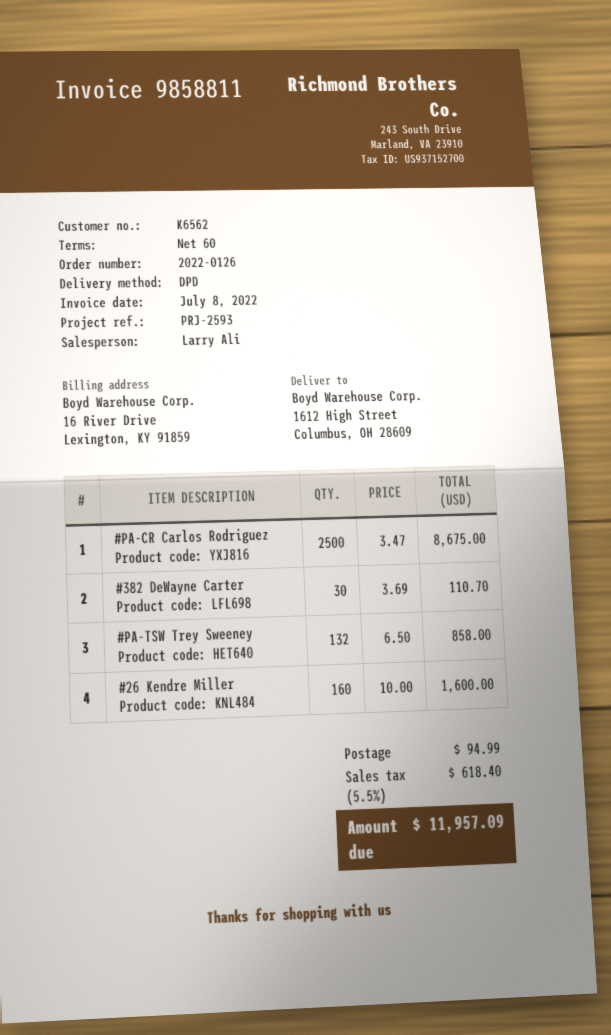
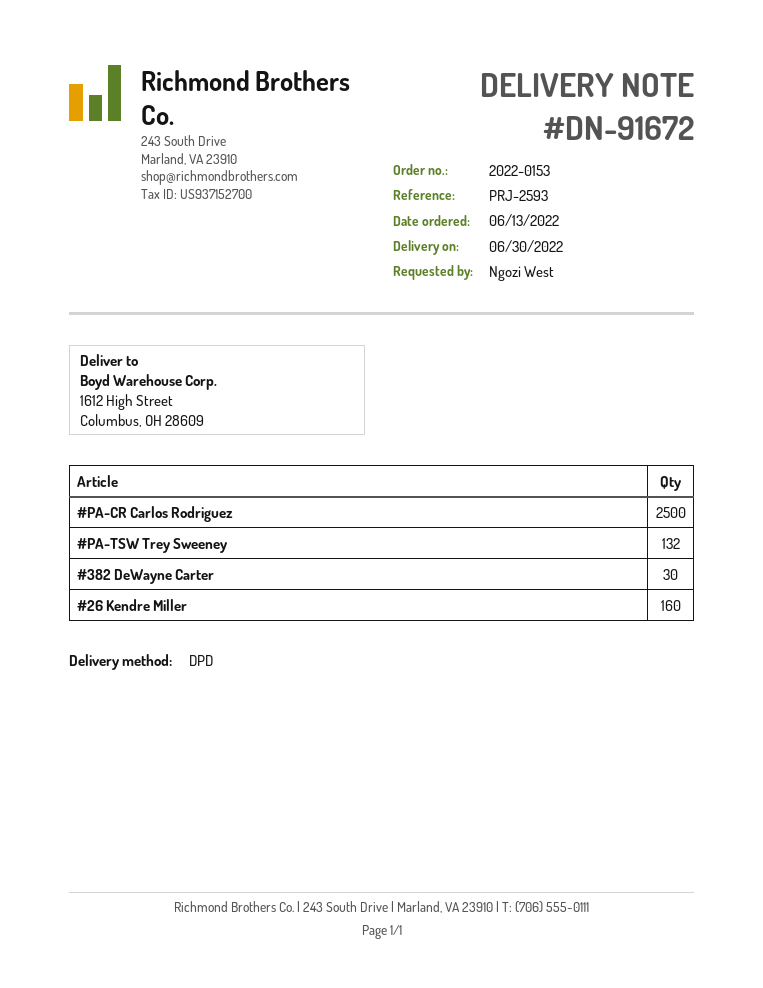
order number: 2022-0126 -> 2022-0153

